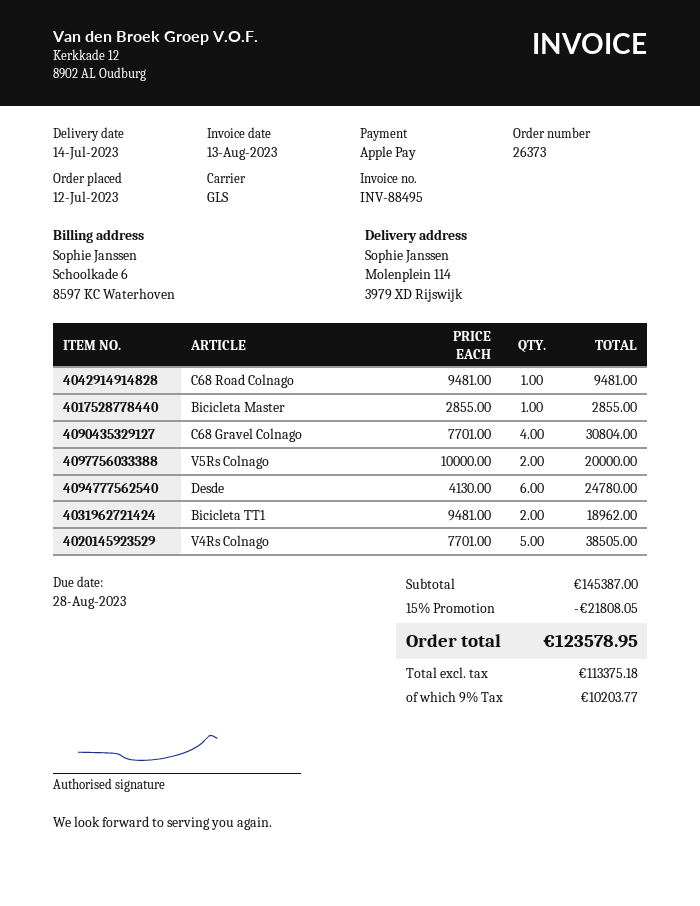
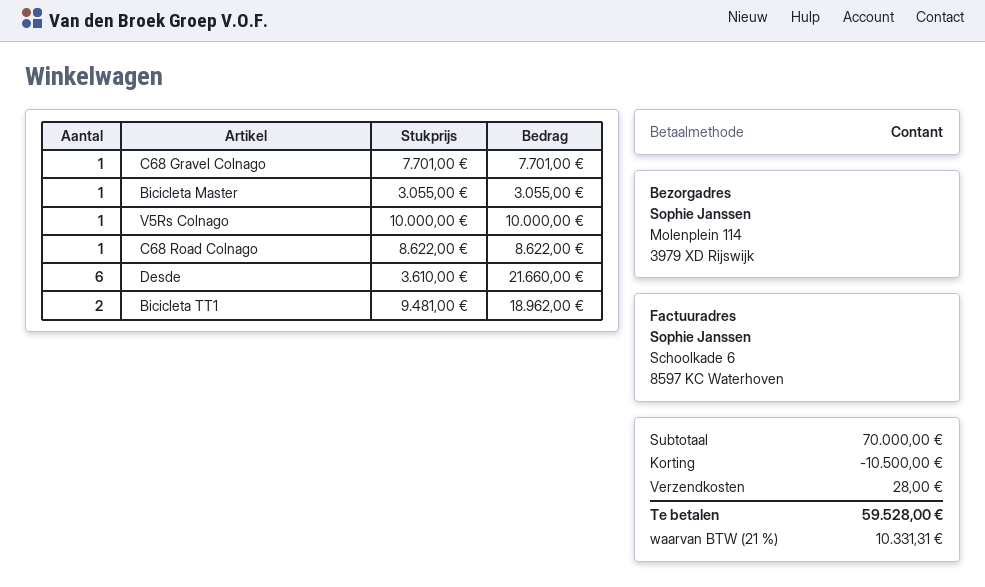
payment method: Apple Pay -> cash
C68 Road Colnago: 1 x 9481.00 = 9481.00 -> 1 x 8622.00 = 8622.00
Bicicleta Master: 1 x 2855.00 = 2855.00 -> 1 x 3055.00 = 3055.00
C68 Gravel Colnago: 4 x 7701.00 = 30804.00 -> 1 x 7701.00 = 7701.00
V5Rs Colnago: 2 x 10000.00 = 20000.00 -> 1 x 10000.00 = 10000.00
Desde: 6 x 4130.00 = 24780.00 -> 6 x 3610.00 = 21660.00
V4Rs Colnago: 5 x 7701.00 = 38505.00 -> none
subtotal: 145387.00 -> 70000.00
discount: 21808.05 -> 10500.00
shipping: none -> 28.00
tax: 9% = 10203.77 -> 21% = 10331.31
total: 123578.95 -> 59528.00

